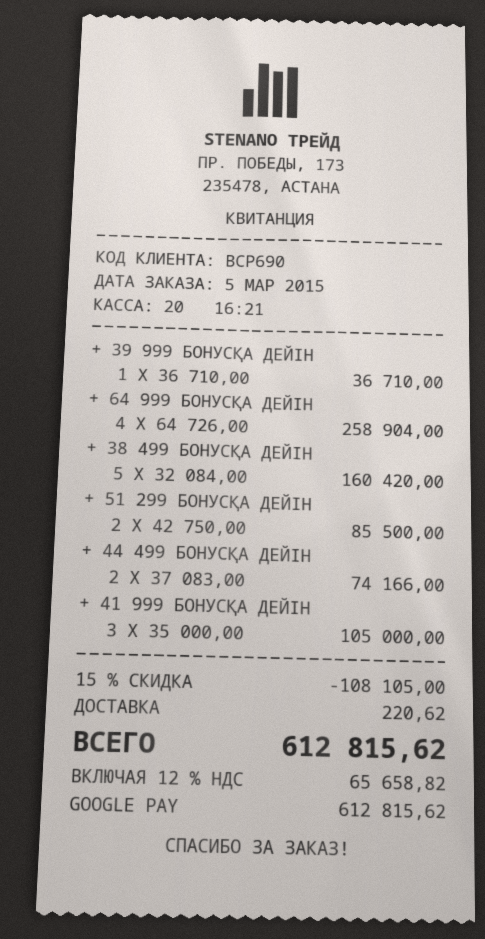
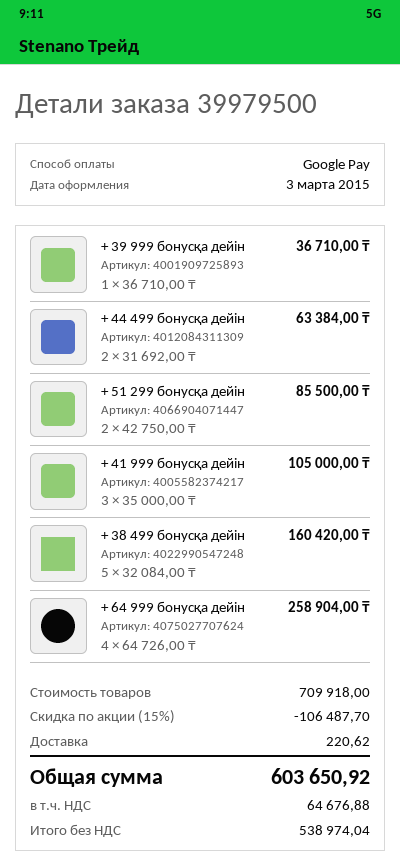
order date: 2015-03-05 -> 2015-03-03
+ 44 499 БОНУСҚА ДЕЙІН: 2 x 37083.00 = 74166.00 -> 2 x 31692.00 = 63384.00
discount: 15% = 108105.00 -> 15% = 106487.70
tax: 65658.82 -> 64676.88
total: 612815.62 -> 603650.92

